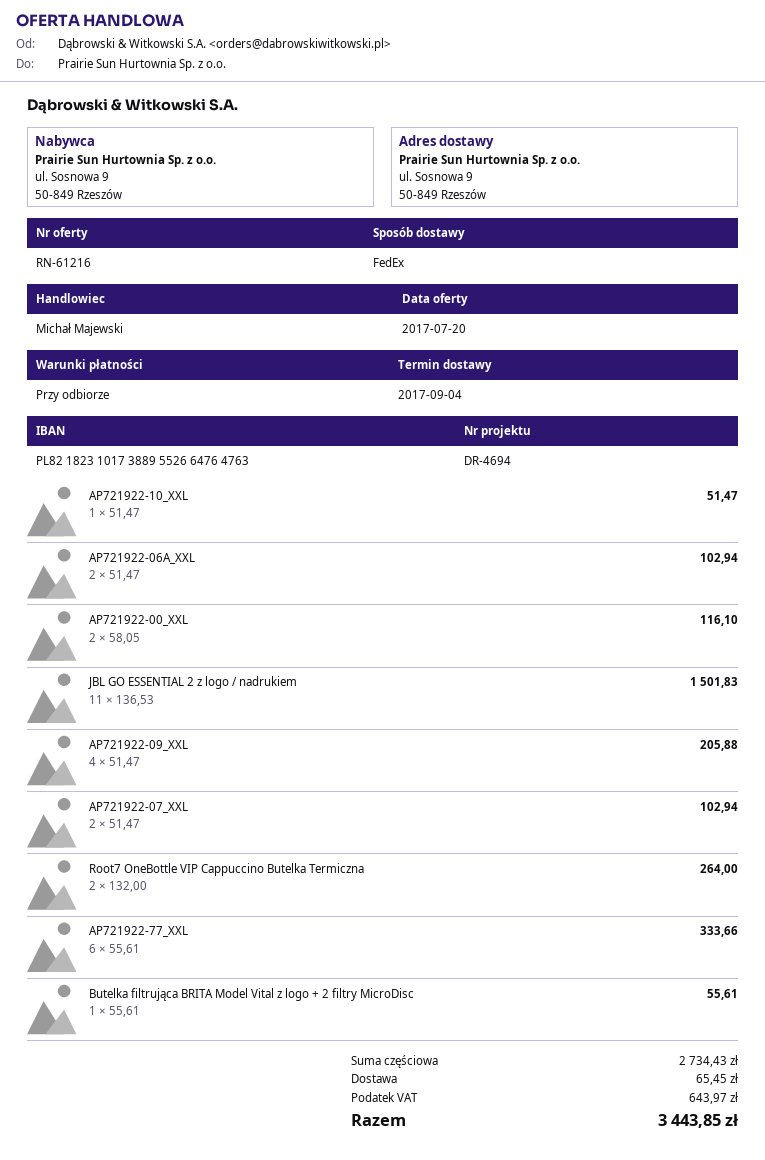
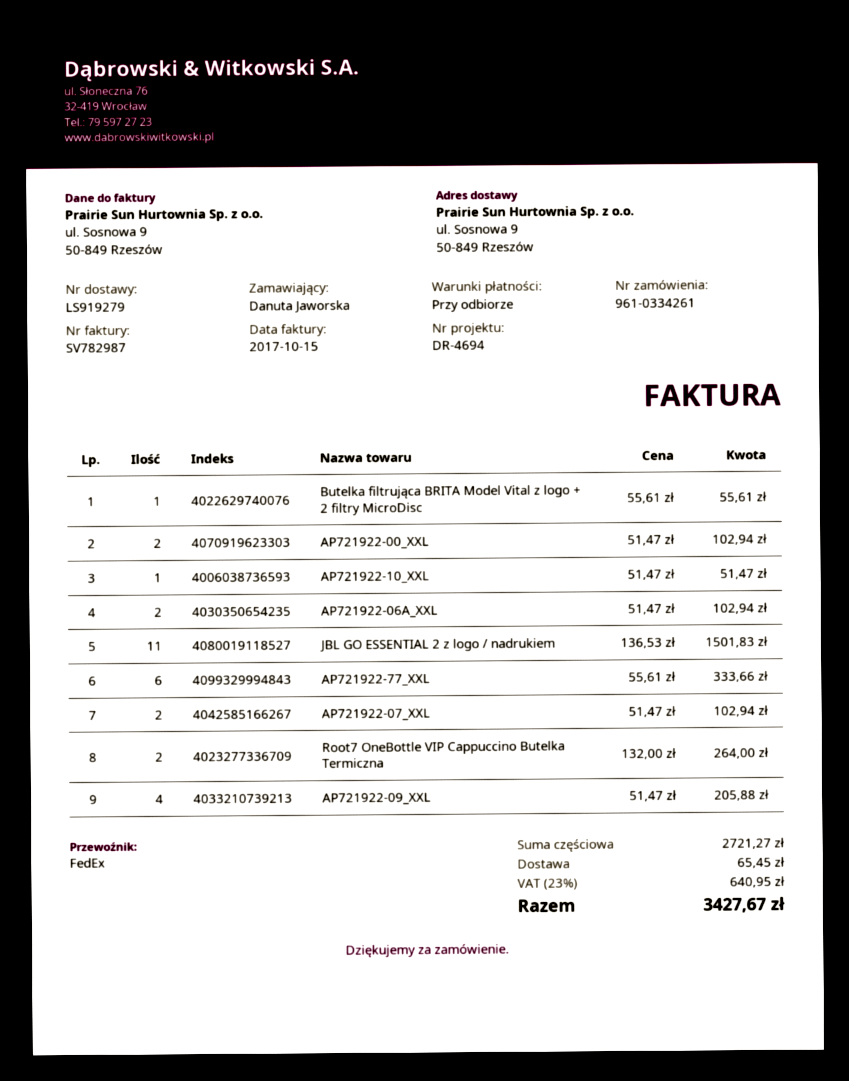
AP721922-00_XXL: 2 x 58.05 = 116.10 -> 2 x 51.47 = 102.94
subtotal: 2734.43 -> 2721.27
tax: 643.97 -> 640.95
total: 3443.85 -> 3427.67

